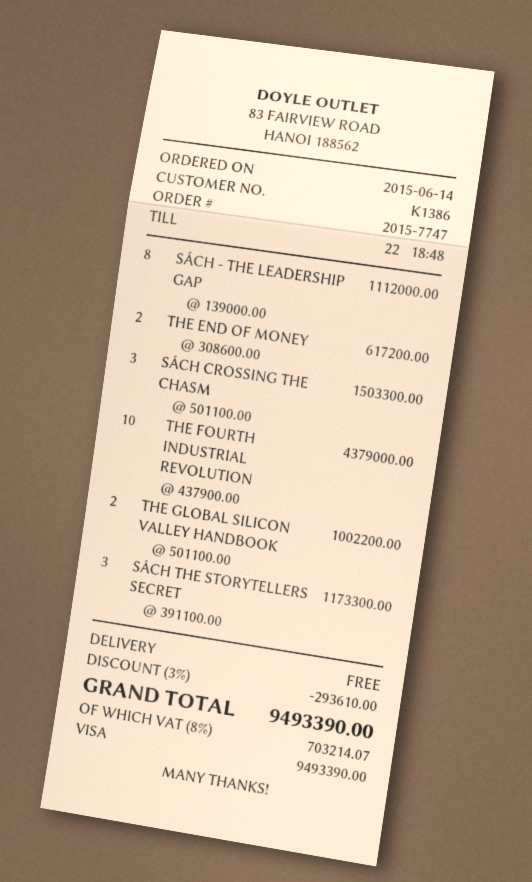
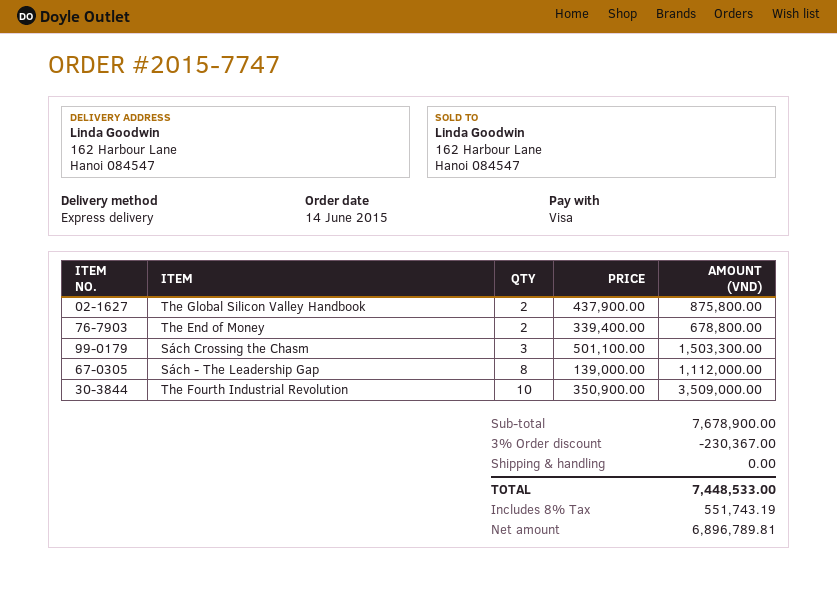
THE END OF MONEY: 2 x 308600.00 = 617200.00 -> 2 x 339400.00 = 678800.00
THE FOURTH INDUSTRIAL REVOLUTION: 10 x 437900.00 = 4379000.00 -> 10 x 350900.00 = 3509000.00
THE GLOBAL SILICON VALLEY HANDBOOK: 2 x 501100.00 = 1002200.00 -> 2 x 437900.00 = 875800.00
SÁCH THE STORYTELLERS SECRET: 3 x 391100.00 = 1173300.00 -> none
discount: 3% = 293610.00 -> 3% = 230367.00
tax: 8% = 703214.07 -> 8% = 551743.19
total: 9493390.00 -> 7448533.00

